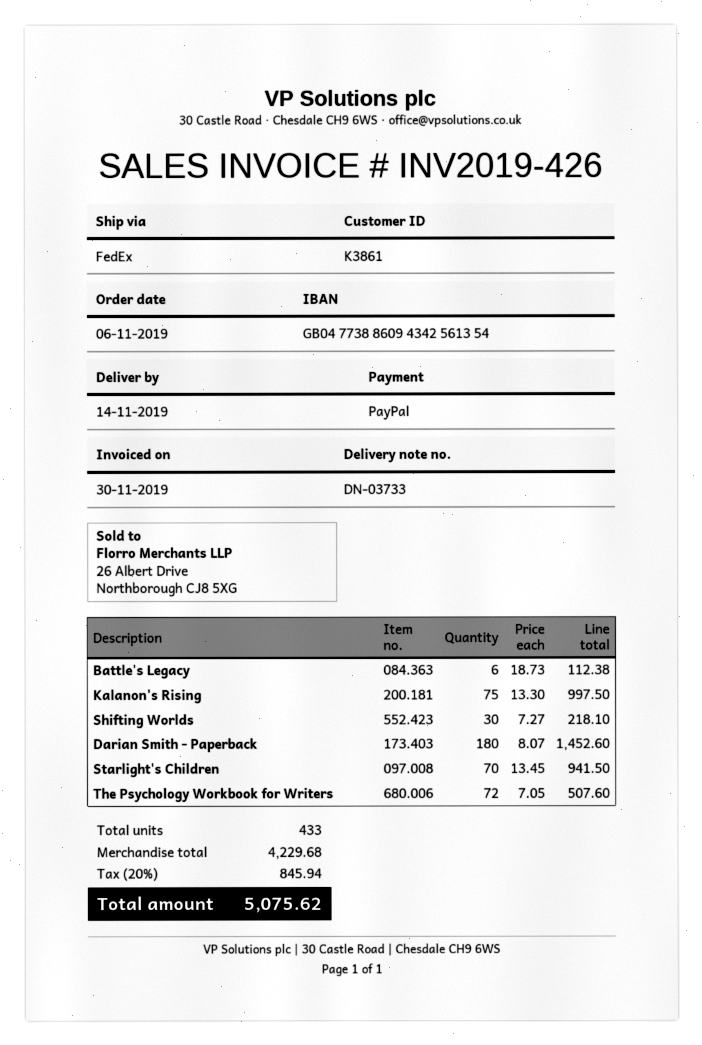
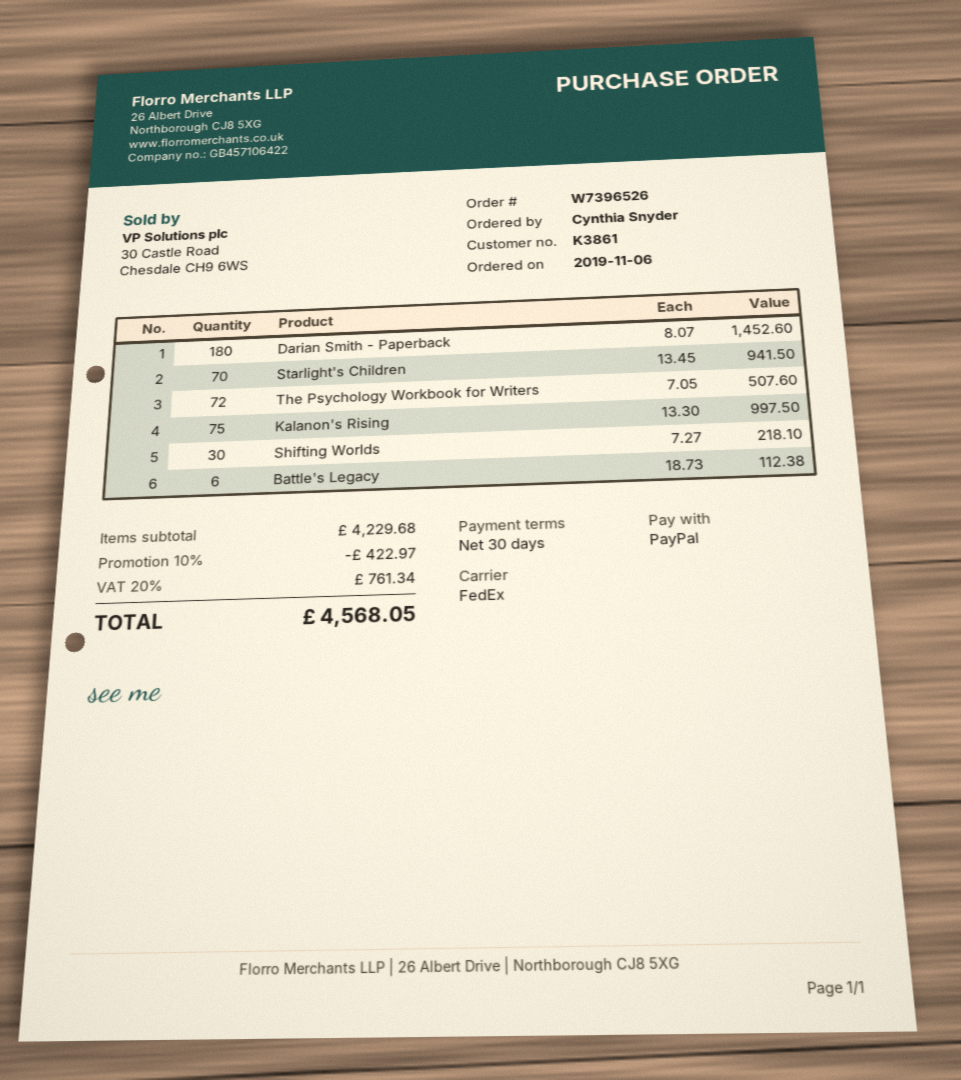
discount: none -> 10% = 422.97
tax: 20% = 845.94 -> 20% = 761.34
total: 5075.62 -> 4568.05

